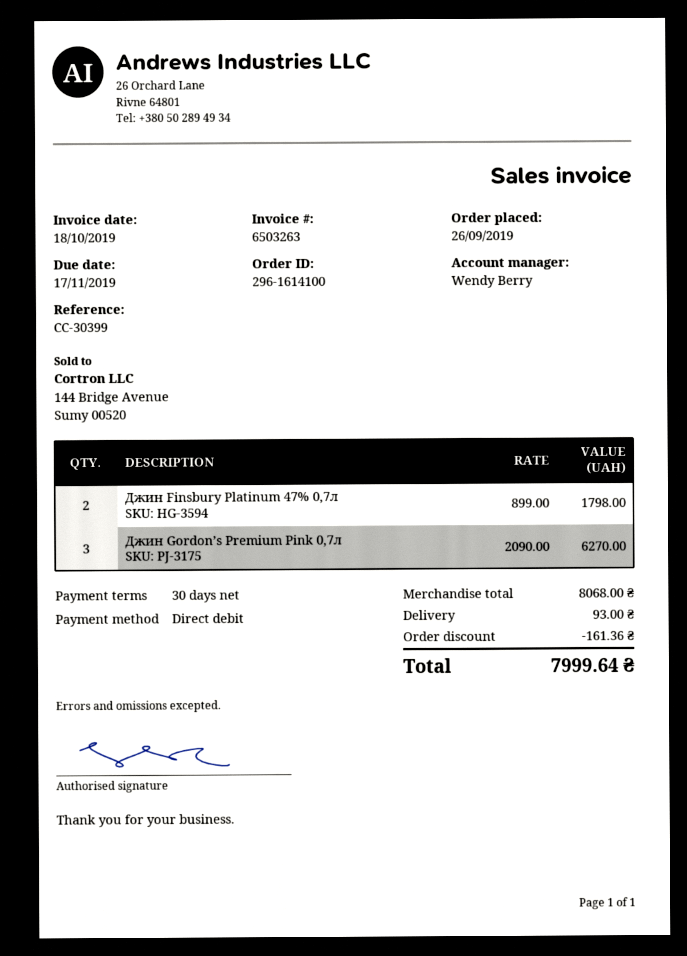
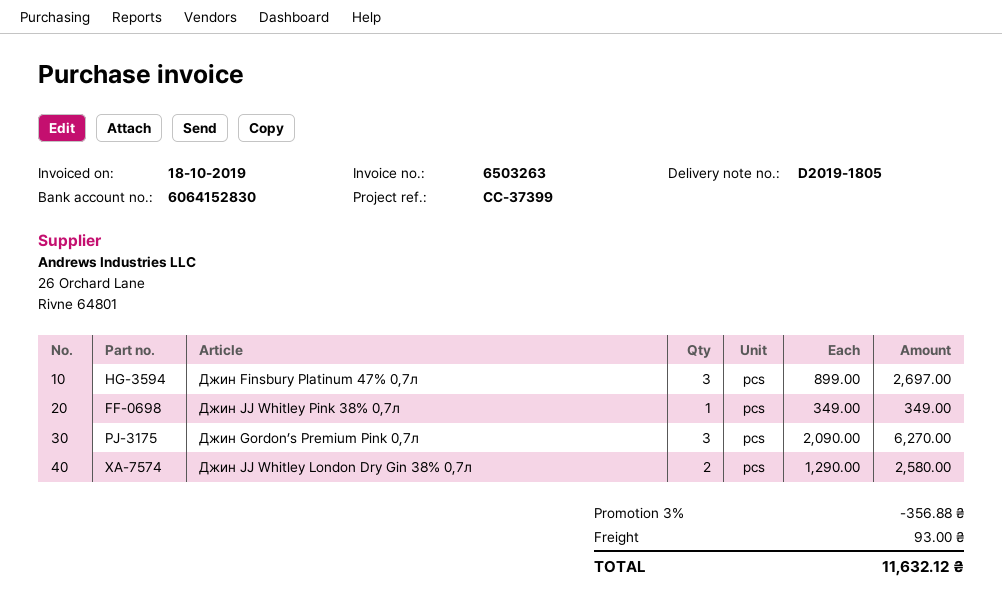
reference: CC-30399 -> CC-37399
Джин Finsbury Platinum 47% 0,7л: 2 x 899.00 = 1798.00 -> 3 x 899.00 = 2697.00
Джин JJ Whitley Pink 38% 0,7л: none -> 1 x 349.00 = 349.00
Джин JJ Whitley London Dry Gin 38% 0,7л: none -> 2 x 1290.00 = 2580.00
discount: 161.36 -> 356.88
total: 7999.64 -> 11632.12

